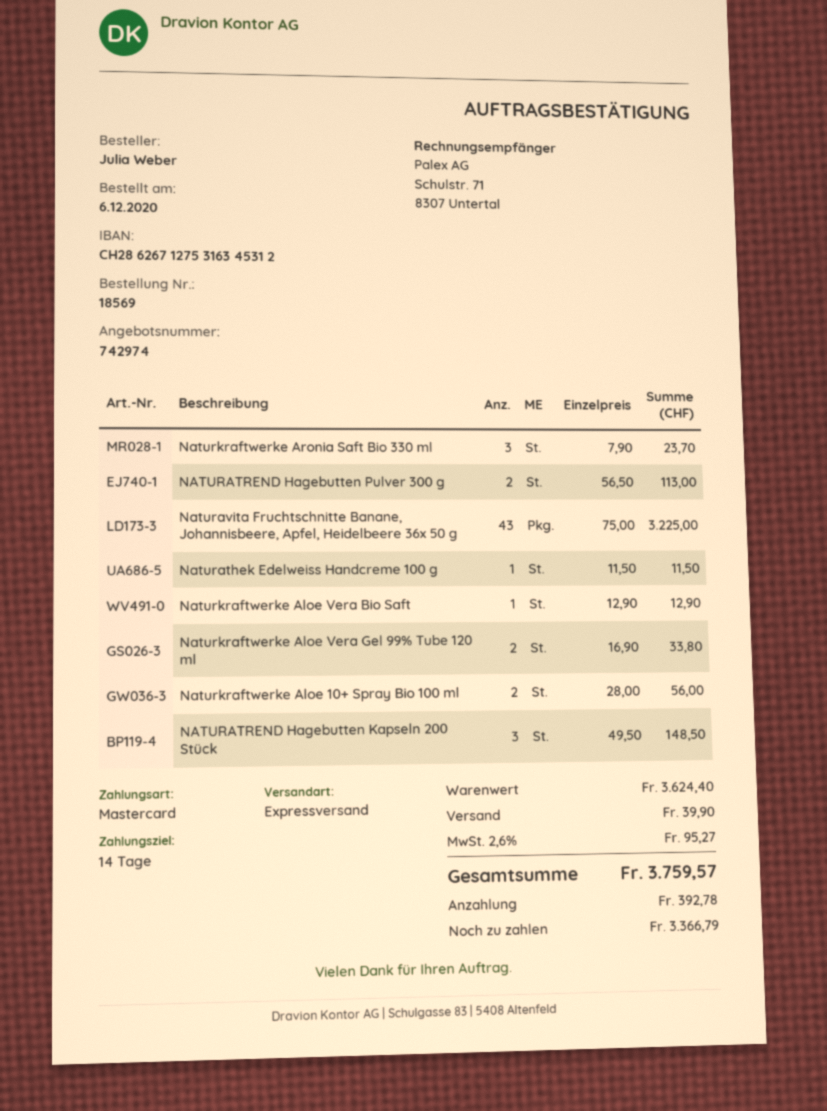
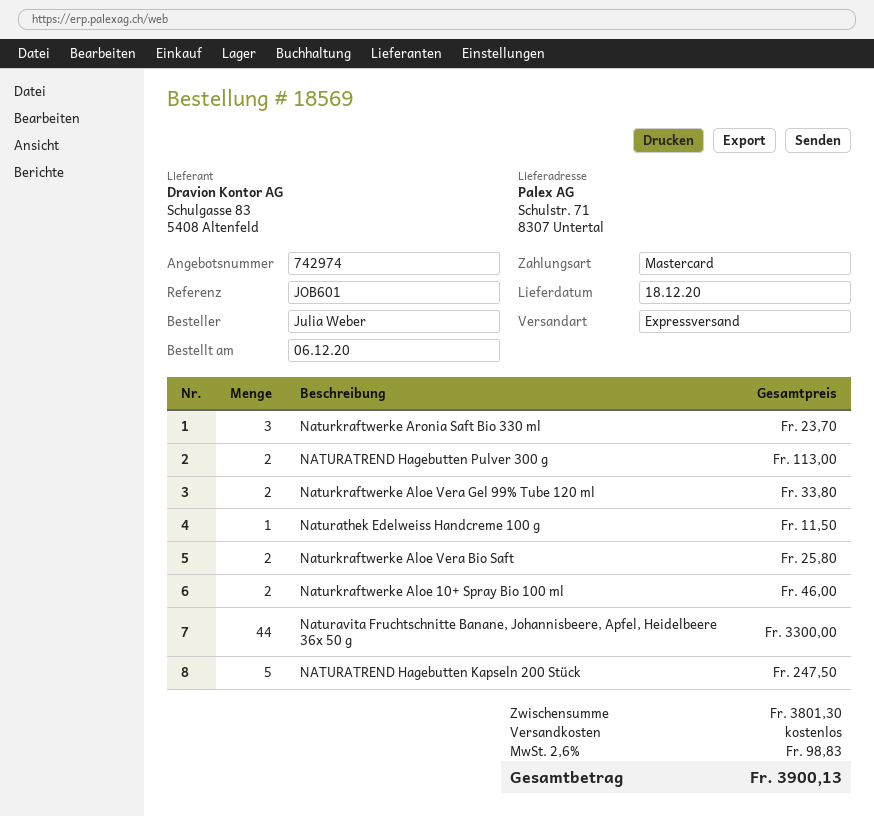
Naturavita Fruchtschnitte Banane, Johannisbeere, Apfel, Heidelbeere 36x 50 g: 43 for 3225.00 -> 44 for 3300.00
Naturkraftwerke Aloe Vera Bio Saft: 1 for 12.90 -> 2 for 25.80
Naturkraftwerke Aloe 10+ Spray Bio 100 ml: 2 for 56.00 -> 2 for 46.00
NATURATREND Hagebutten Kapseln 200 Stück: 3 for 148.50 -> 5 for 247.50
subtotal: 3624.40 -> 3801.30
shipping: 39.90 -> 0.00
tax: 2.6% = 95.27 -> 2.6% = 98.83
total: 3759.57 -> 3900.13

